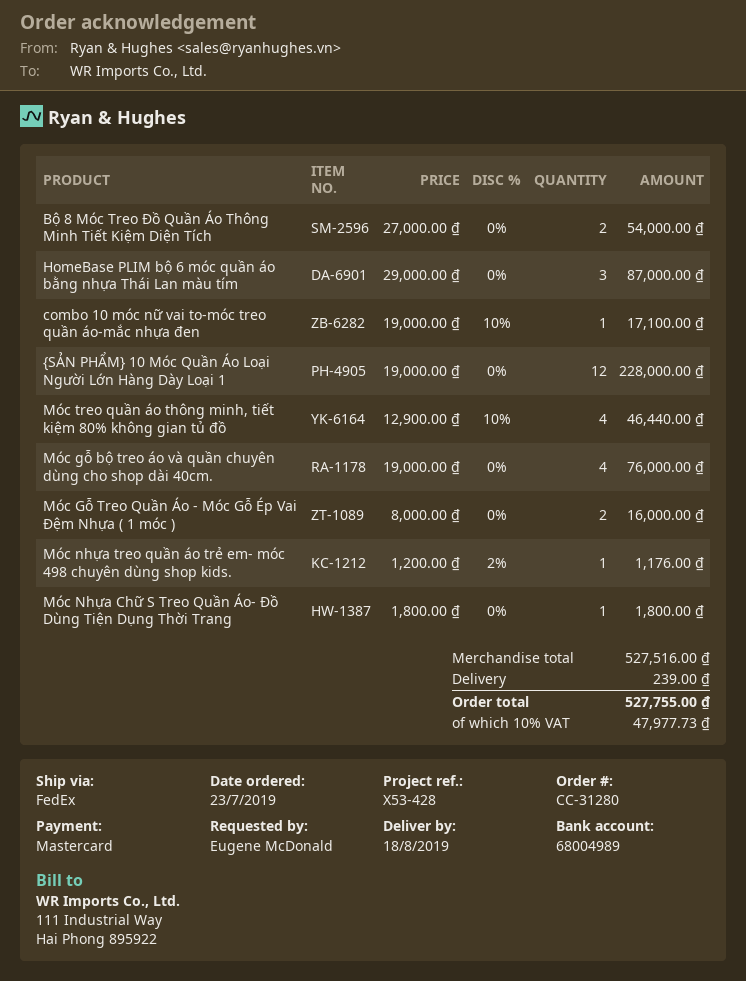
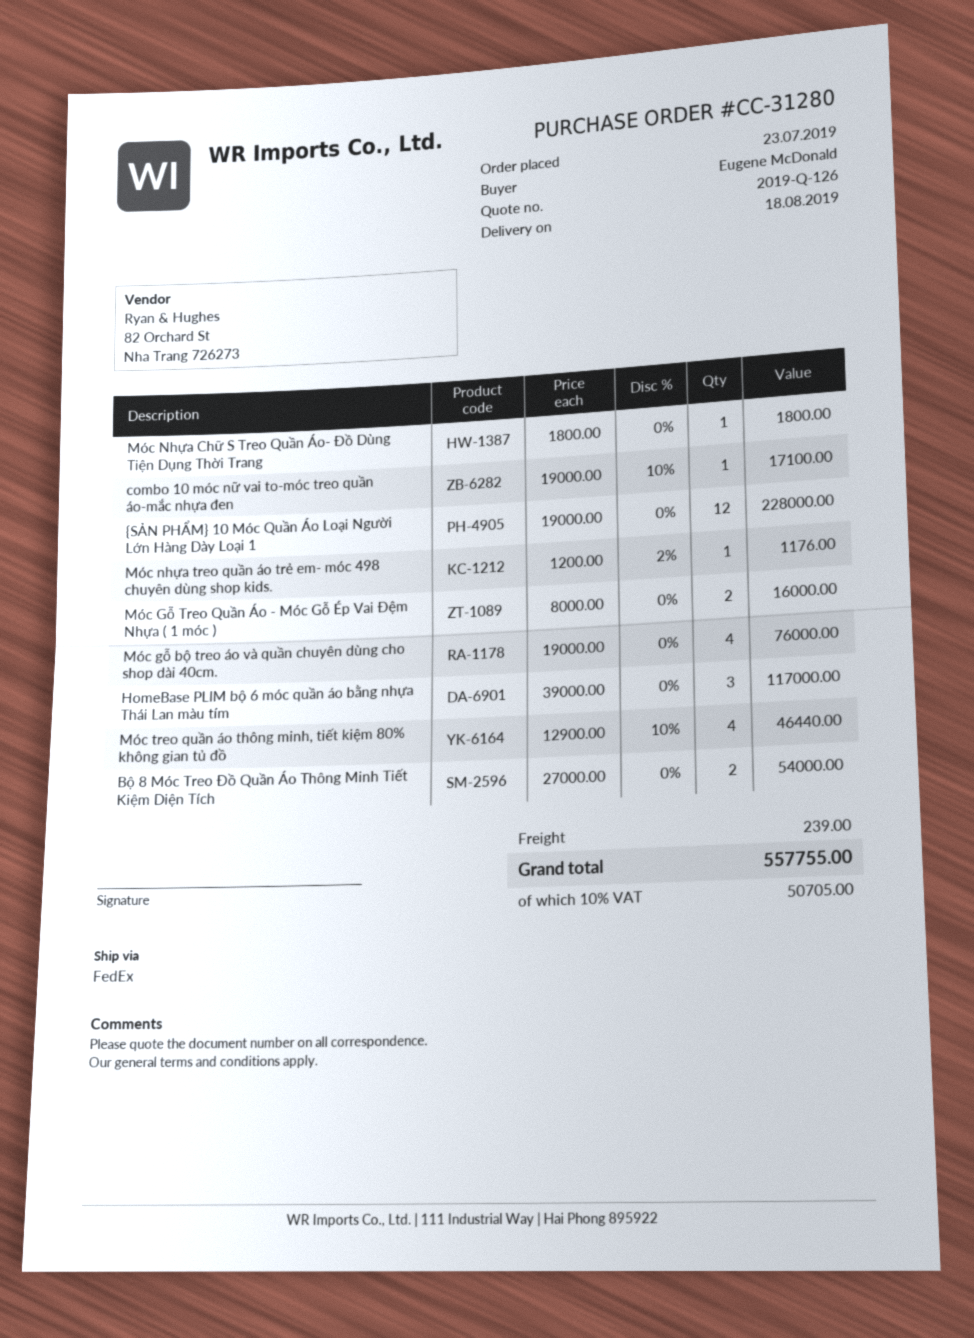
HomeBase PLIM bộ 6 móc quần áo bằng nhựa Thái Lan màu tím: 3 x 29000.00 = 87000.00 -> 3 x 39000.00 = 117000.00
tax: 10% = 47977.73 -> 10% = 50705.00
total: 527755.00 -> 557755.00

